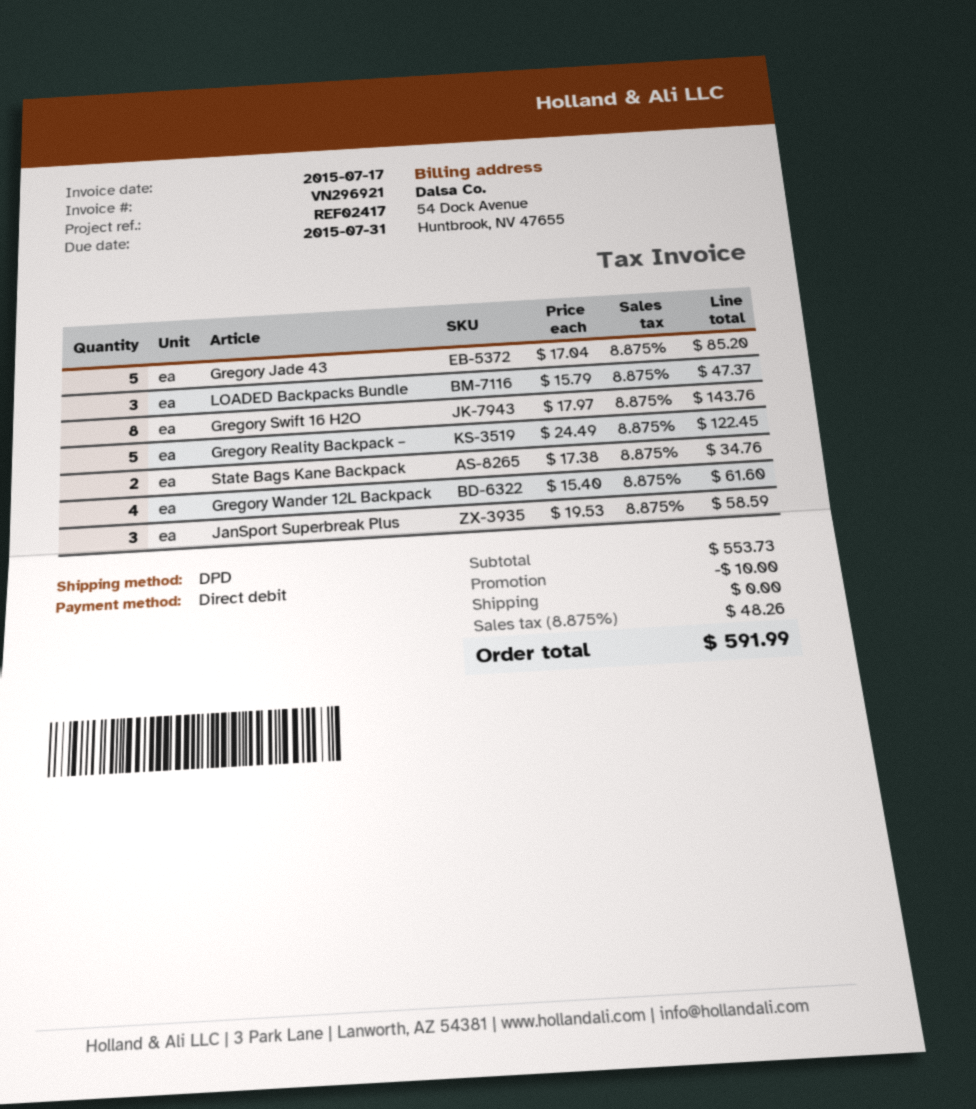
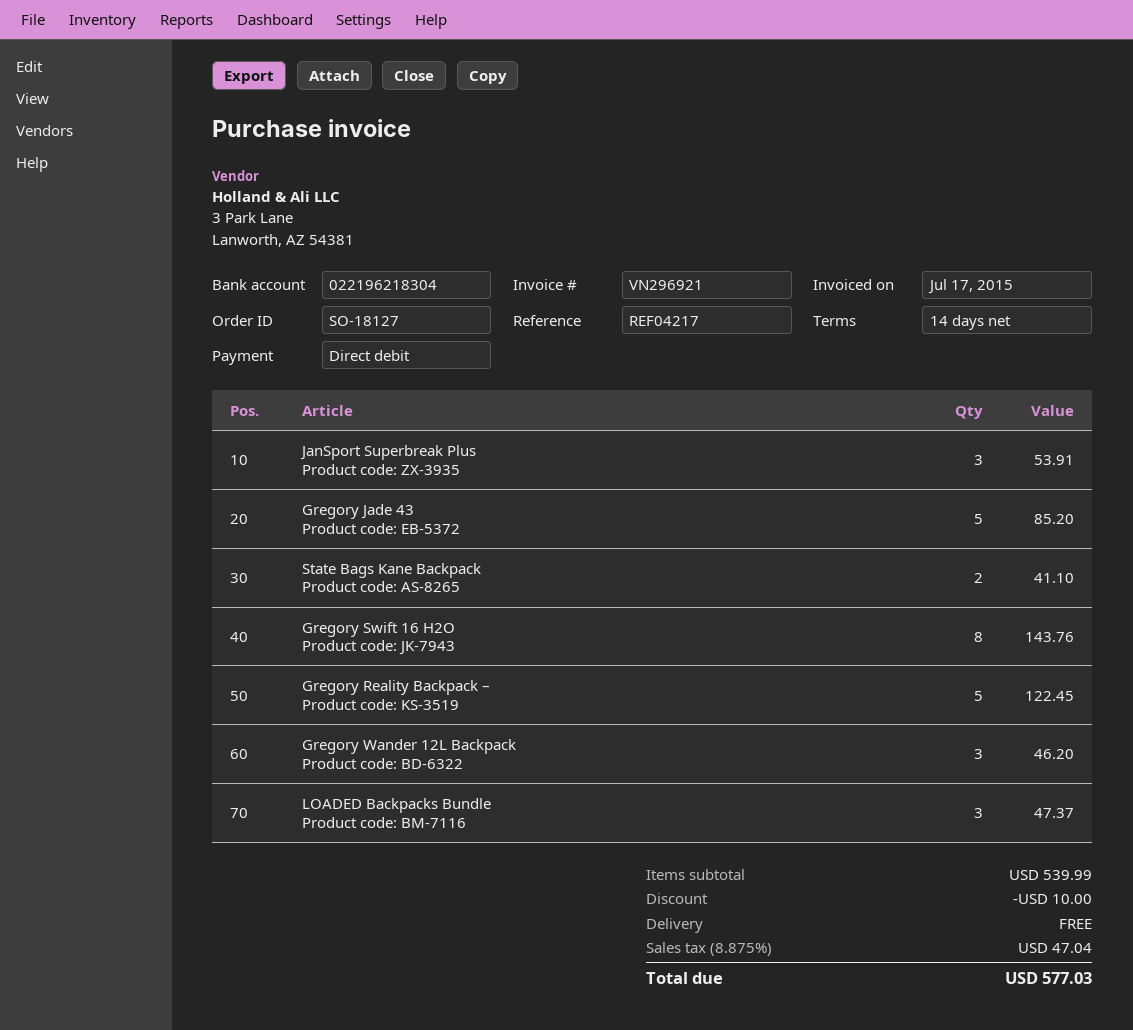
reference: REF02417 -> REF04217
State Bags Kane Backpack: 2 for 34.76 -> 2 for 41.10
Gregory Wander 12L Backpack: 4 for 61.60 -> 3 for 46.20
JanSport Superbreak Plus: 3 for 58.59 -> 3 for 53.91
subtotal: 553.73 -> 539.99
tax: 8.875% = 48.26 -> 8.875% = 47.04
total: 591.99 -> 577.03

